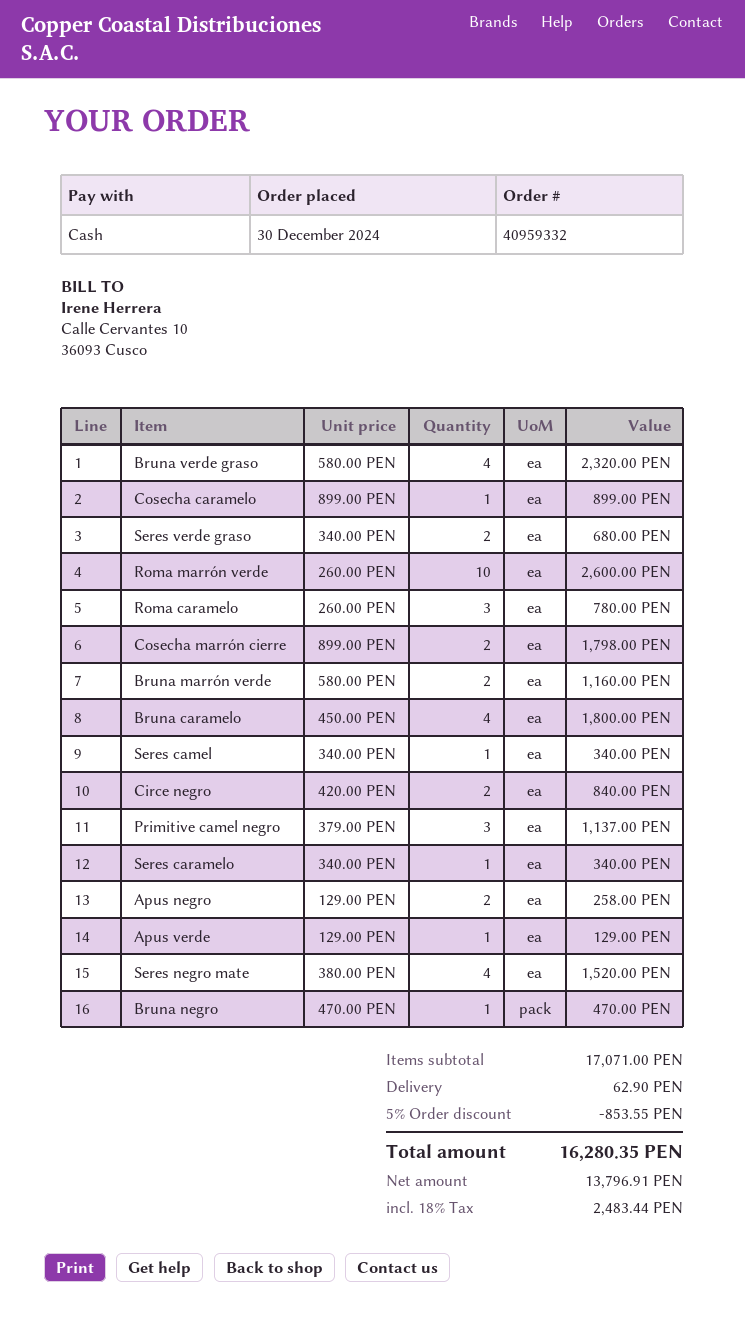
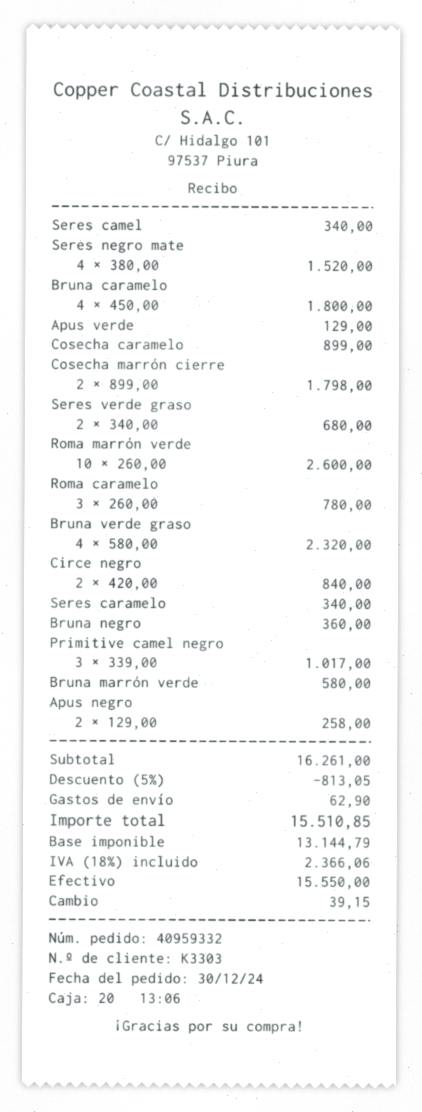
Bruna marrón verde: 2 x 580.00 = 1160.00 -> 1 x 580.00 = 580.00
Primitive camel negro: 3 x 379.00 = 1137.00 -> 3 x 339.00 = 1017.00
Bruna negro: 1 x 470.00 = 470.00 -> 1 x 360.00 = 360.00
subtotal: 17071.00 -> 16261.00
discount: 5% = 853.55 -> 5% = 813.05
net: 13796.91 -> 13144.79
tax: 18% = 2483.44 -> 18% = 2366.06
total: 16280.35 -> 15510.85

